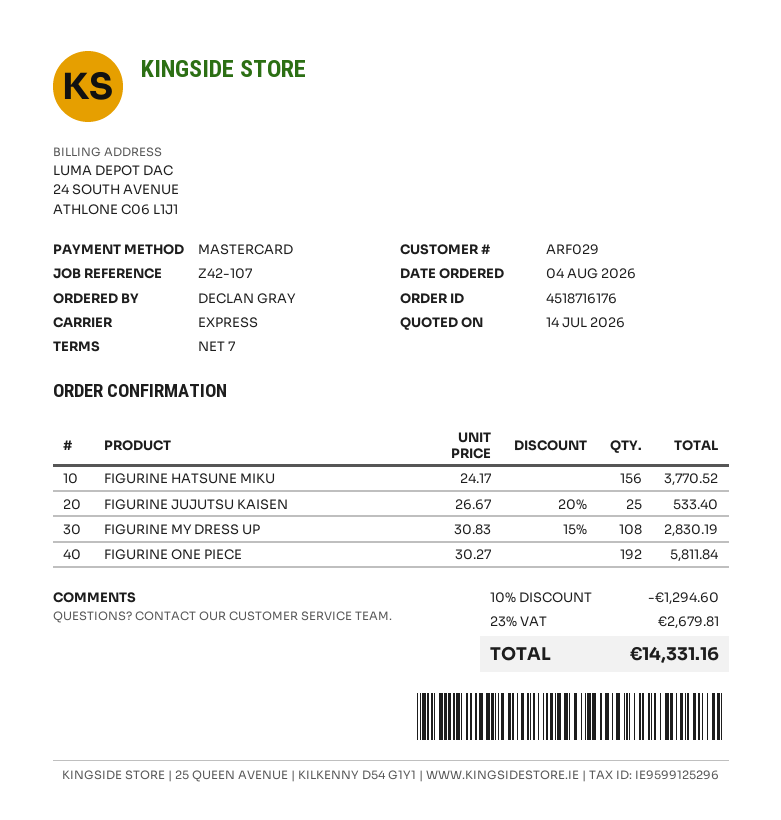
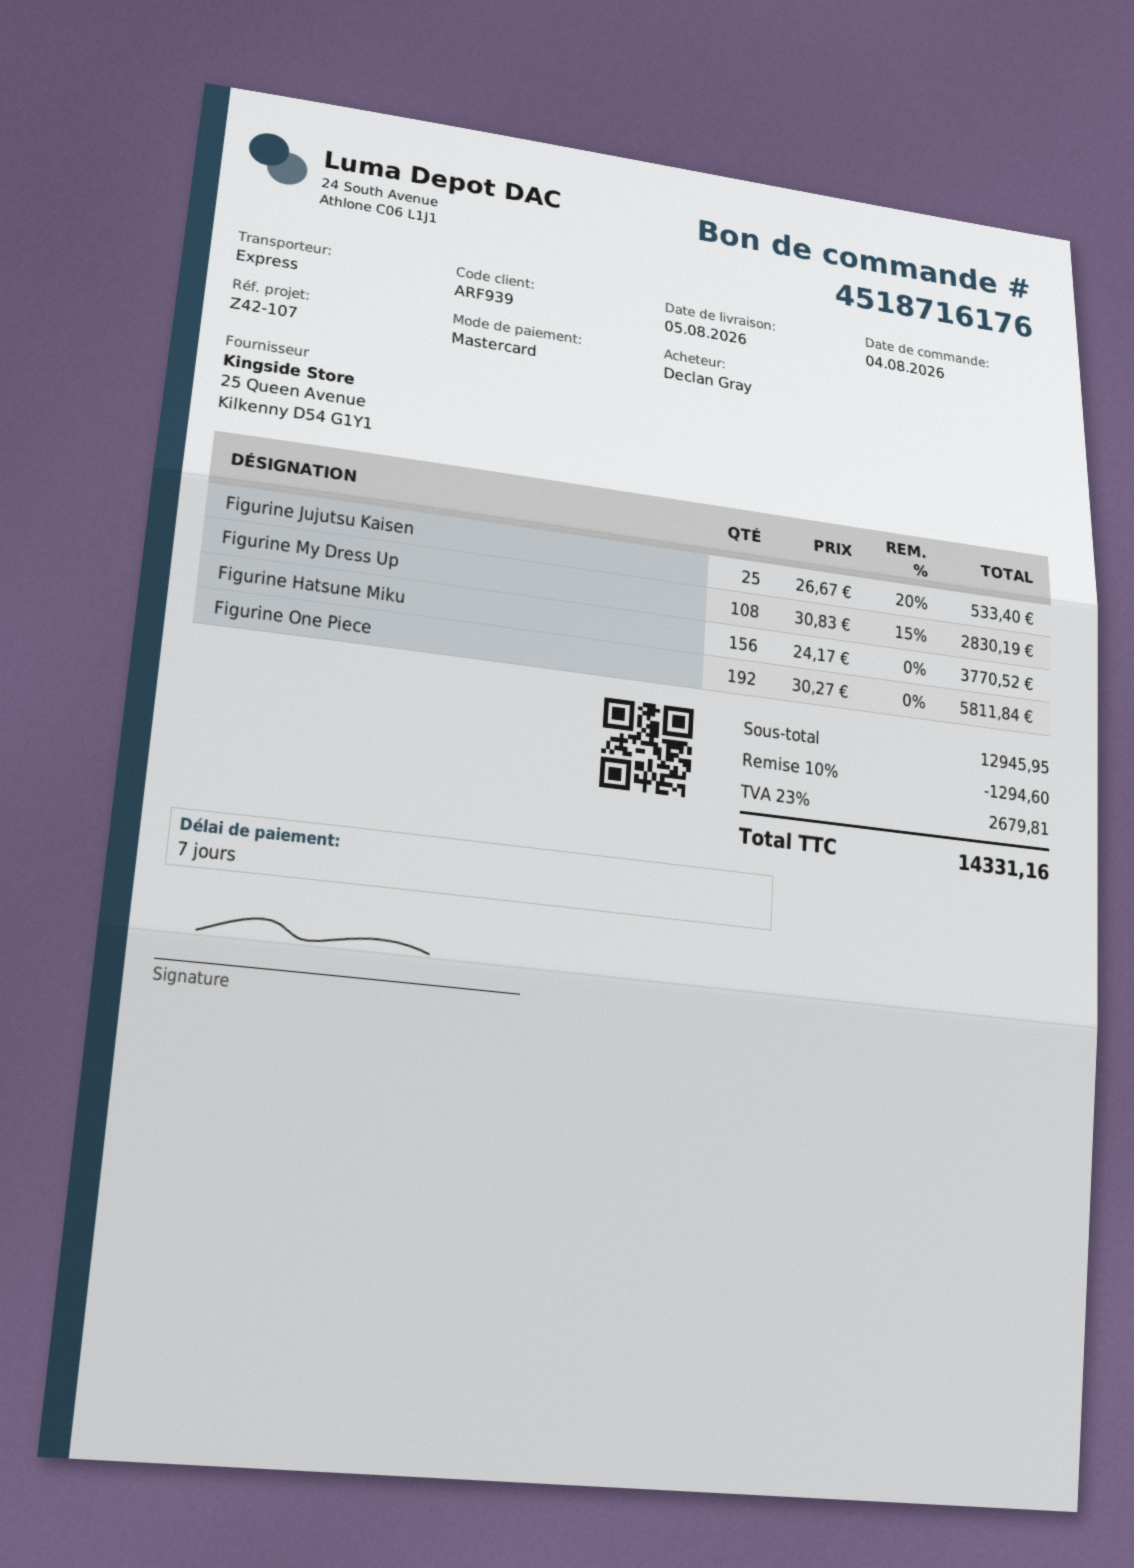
customer number: ARF029 -> ARF939

